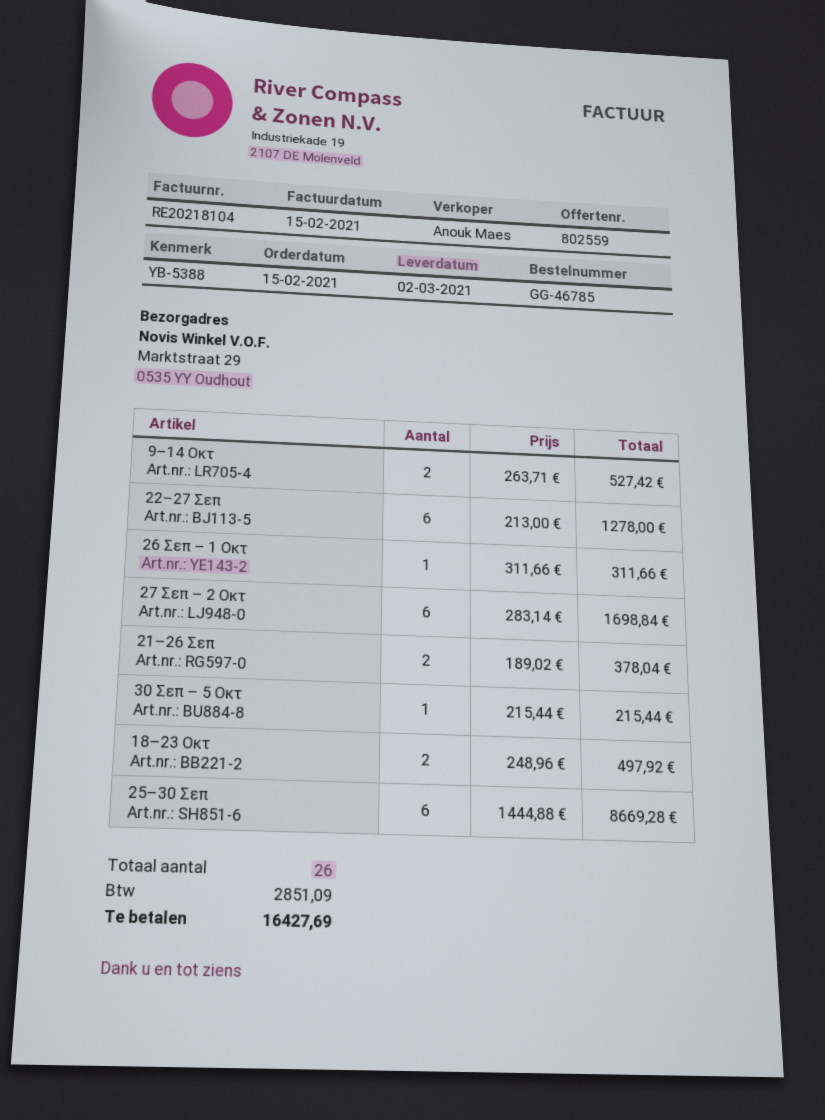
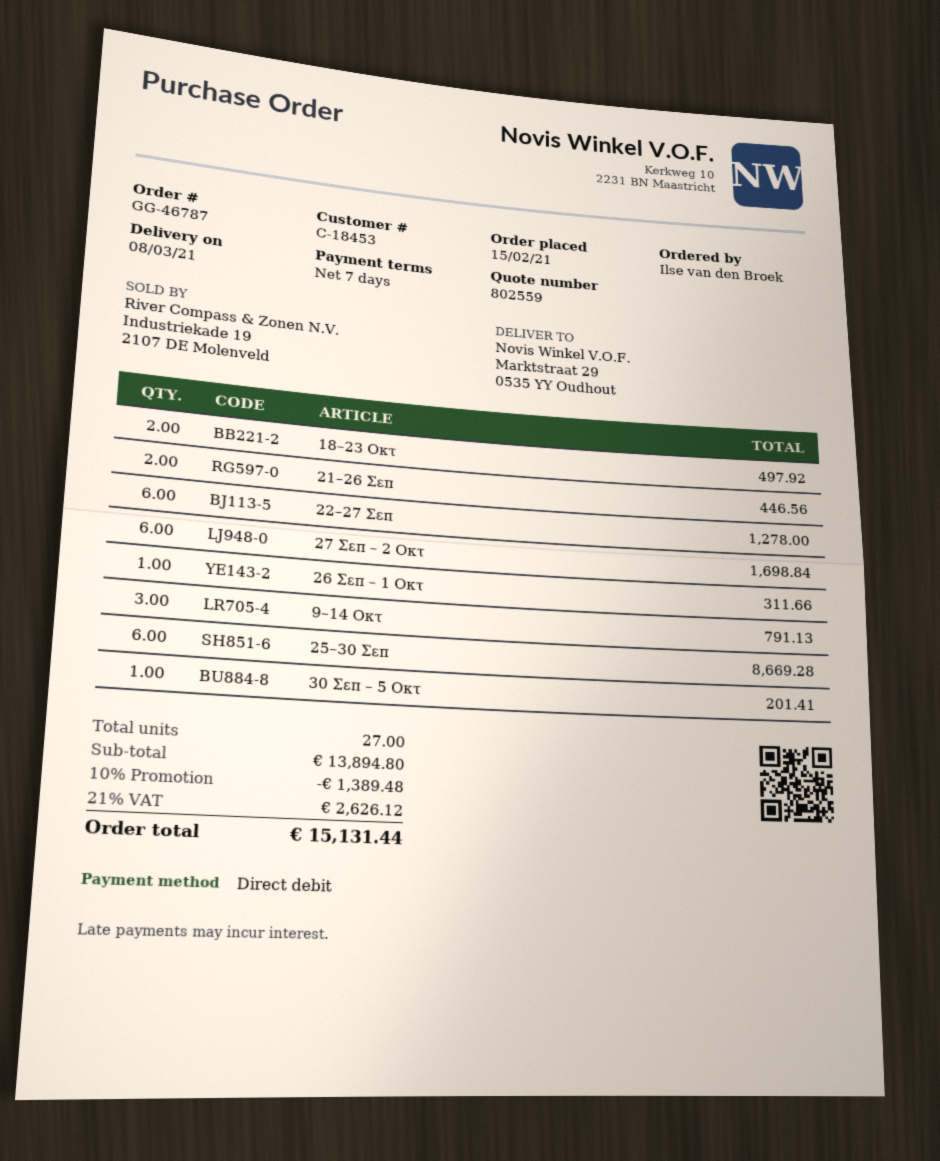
order number: GG-46785 -> GG-46787
delivery date: 2021-03-02 -> 2021-03-08
9–14 Οκτ: 2 for 527.42 -> 3 for 791.13
21–26 Σεπ: 2 for 378.04 -> 2 for 446.56
30 Σεπ – 5 Οκτ: 1 for 215.44 -> 1 for 201.41
total quantity: 26 -> 27
discount: none -> 10% = 1389.48
tax: 2851.09 -> 2626.12
total: 16427.69 -> 15131.44

